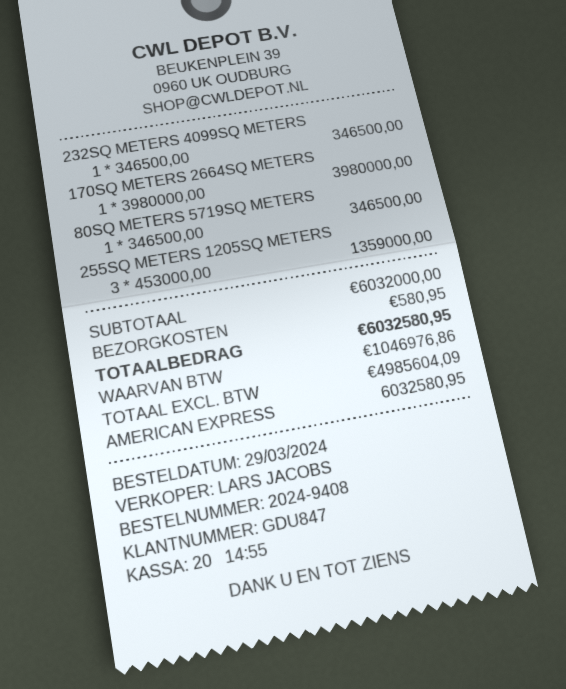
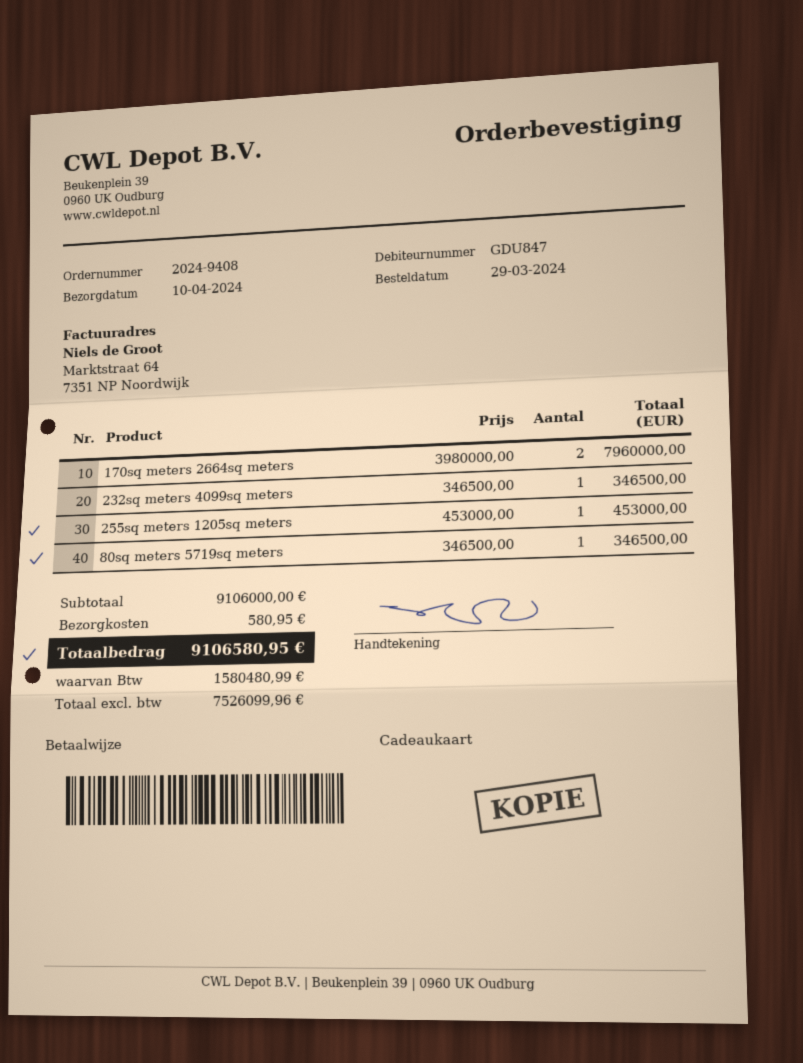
payment method: American Express -> gift card
170SQ METERS 2664SQ METERS: 1 x 3980000.00 = 3980000.00 -> 2 x 3980000.00 = 7960000.00
255SQ METERS 1205SQ METERS: 3 x 453000.00 = 1359000.00 -> 1 x 453000.00 = 453000.00
subtotal: 6032000.00 -> 9106000.00
net: 4985604.09 -> 7526099.96
tax: 1046976.86 -> 1580480.99
total: 6032580.95 -> 9106580.95

